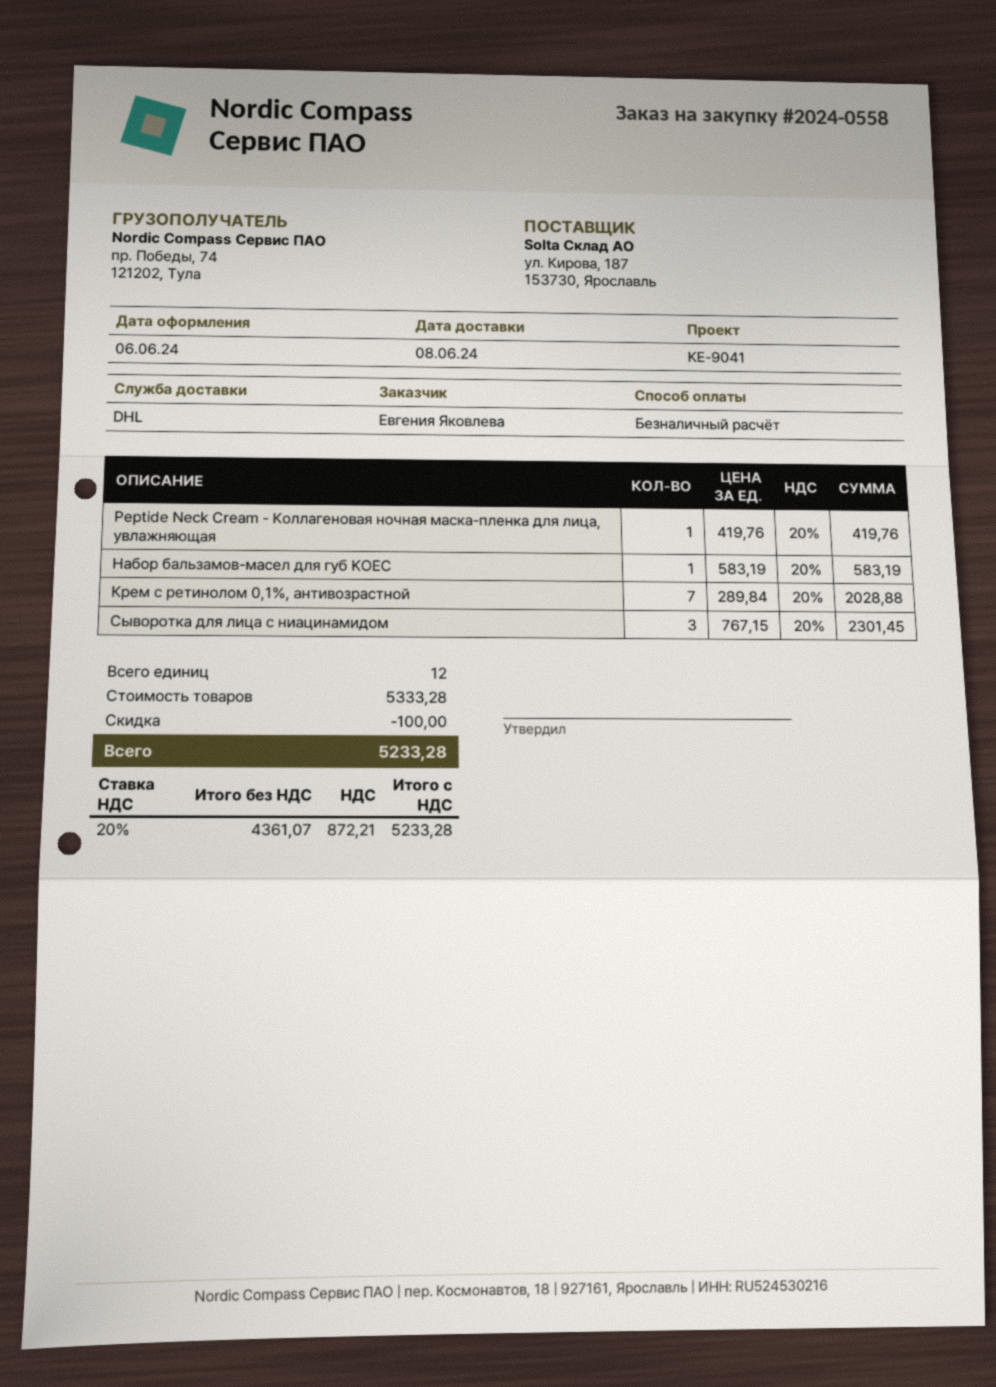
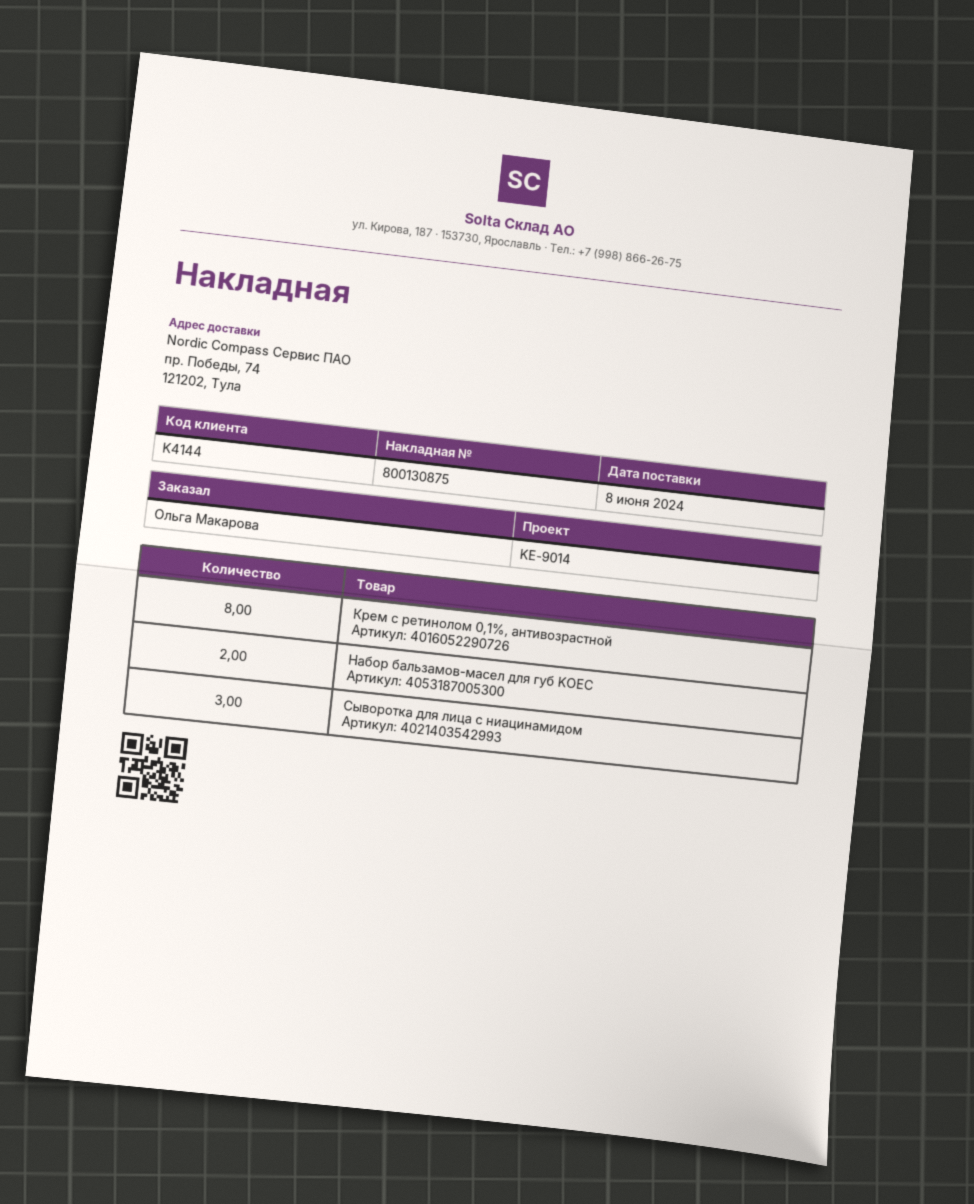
reference: KE-9041 -> KE-9014
ordered by: Евгения Яковлева -> Ольга Макарова
Peptide Neck Cream - Коллагеновая ночная маска-пленка для лица, увлажняющая: 1 -> none
Набор бальзамов-масел для губ KOEC: 1 -> 2
Крем с ретинолом 0,1%, антивозрастной: 7 -> 8

